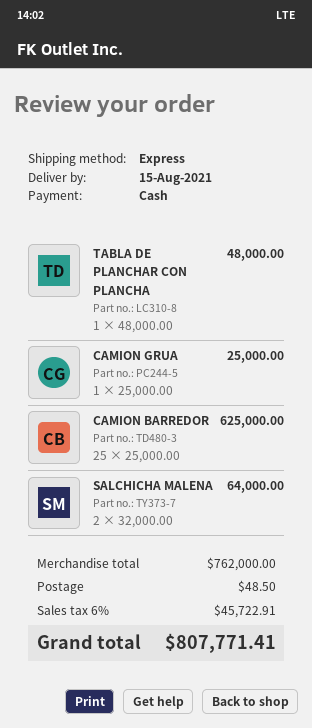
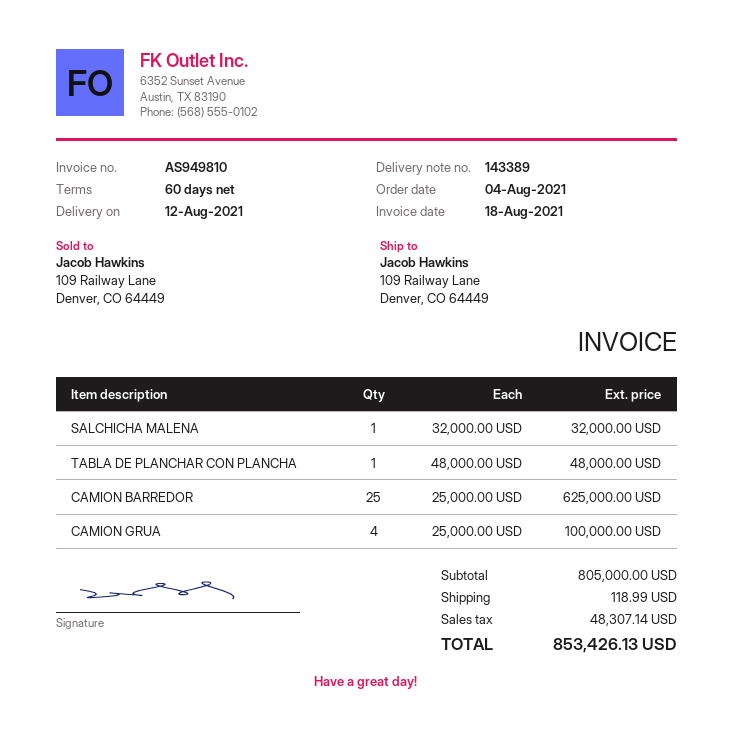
delivery date: 2021-08-15 -> 2021-08-12
CAMION GRUA: 1 x 25000.00 = 25000.00 -> 4 x 25000.00 = 100000.00
SALCHICHA MALENA: 2 x 32000.00 = 64000.00 -> 1 x 32000.00 = 32000.00
subtotal: 762000.00 -> 805000.00
shipping: 48.50 -> 118.99
tax: 45722.91 -> 48307.14
total: 807771.41 -> 853426.13

